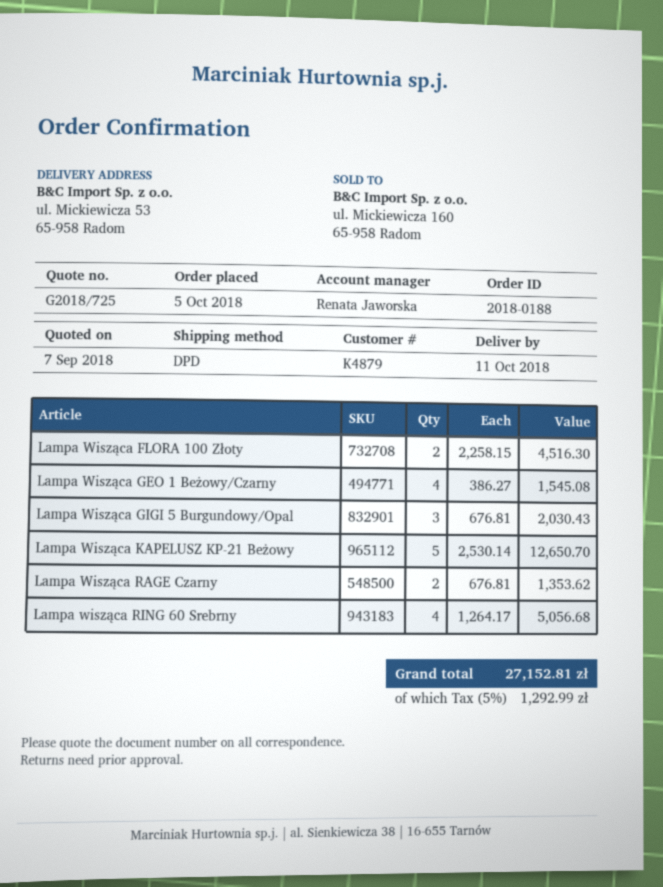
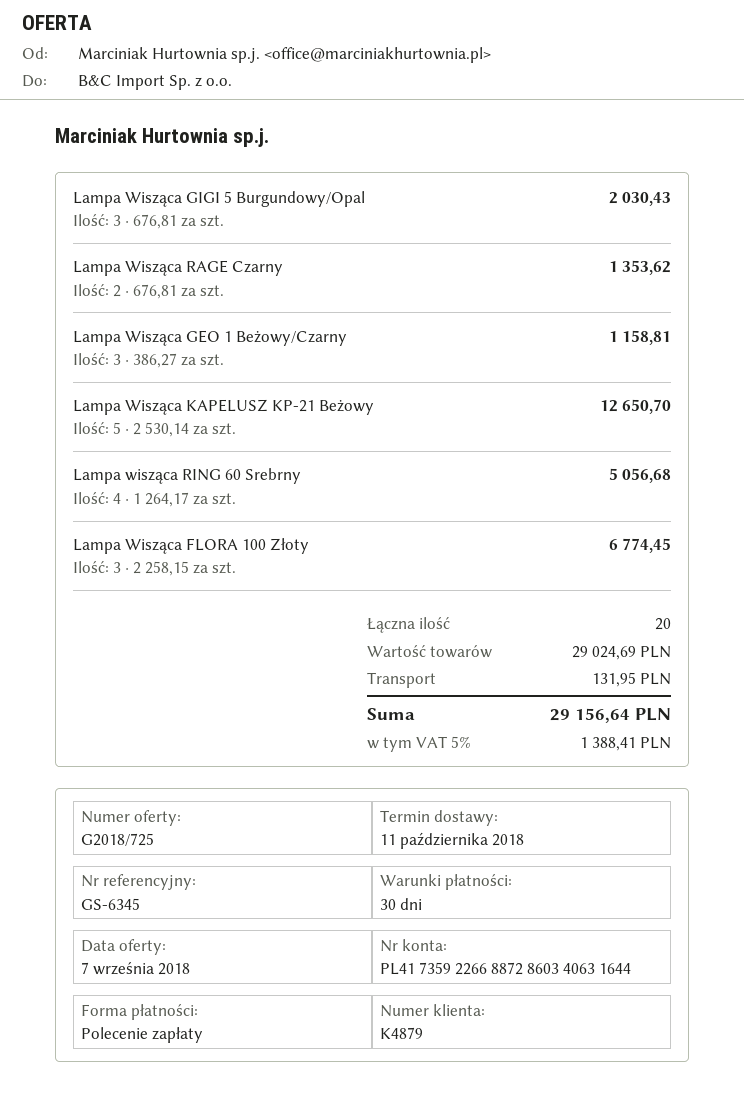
Lampa Wisząca FLORA 100 Złoty: 2 x 2258.15 = 4516.30 -> 3 x 2258.15 = 6774.45
Lampa Wisząca GEO 1 Beżowy/Czarny: 4 x 386.27 = 1545.08 -> 3 x 386.27 = 1158.81
shipping: none -> 131.95
tax: 5% = 1292.99 -> 5% = 1388.41
total: 27152.81 -> 29156.64

